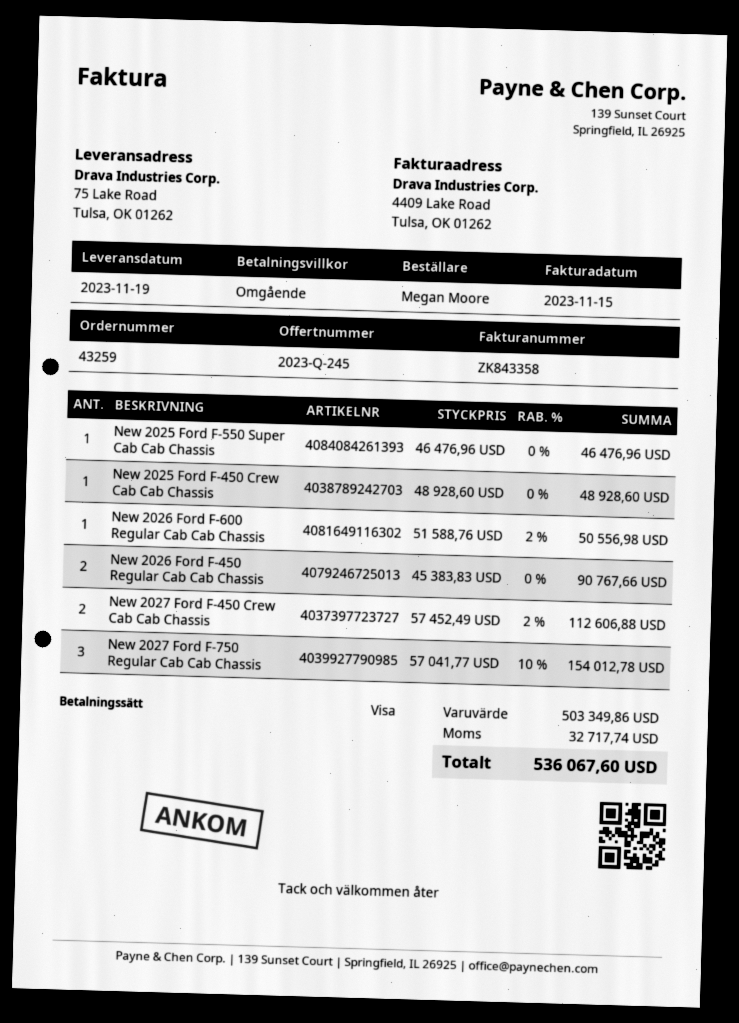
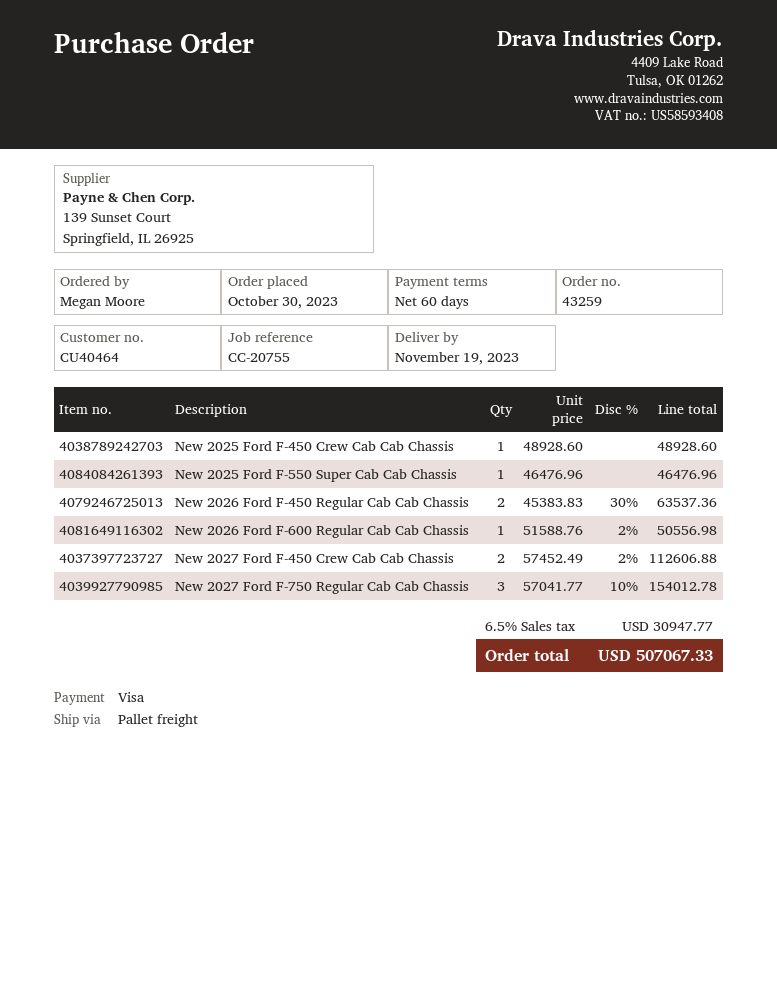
payment terms: on receipt -> 60 days
New 2026 Ford F-450 Regular Cab Cab Chassis: 2 x 45383.83 = 90767.66 -> 2 x 45383.83 - 30% = 63537.36
tax: 32717.74 -> 30947.77
total: 536067.60 -> 507067.33

